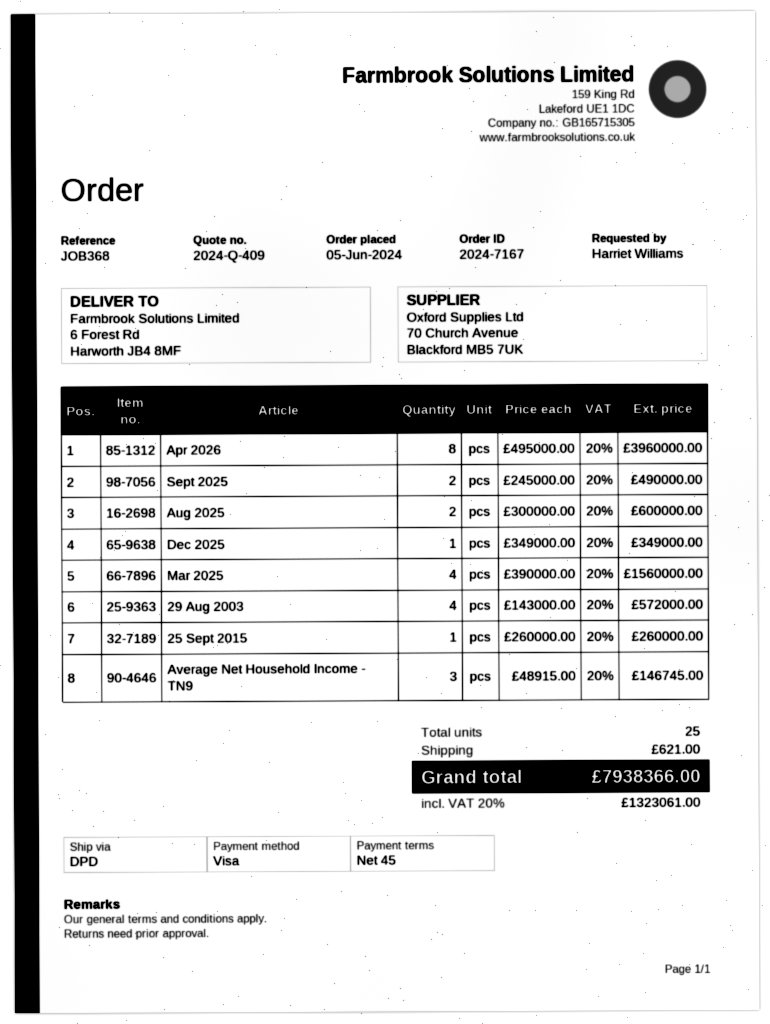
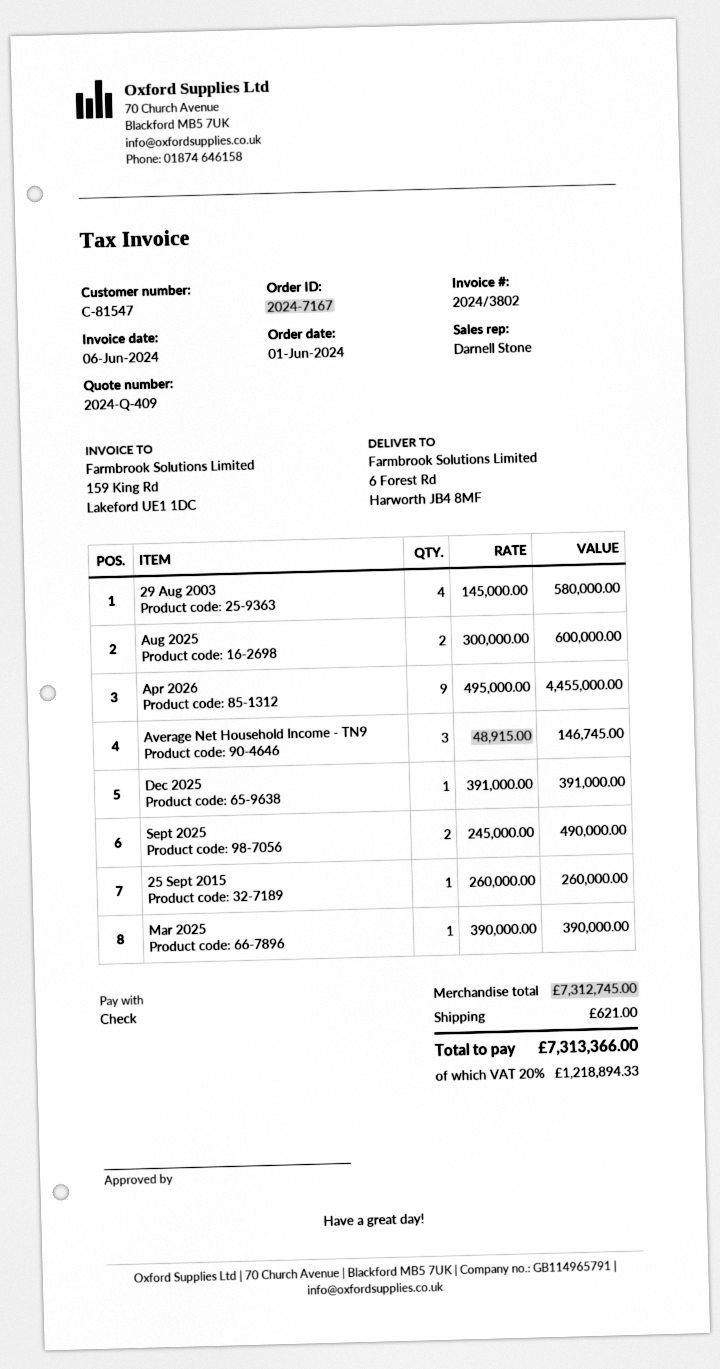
order date: 2024-06-05 -> 2024-06-01
payment method: Visa -> cheque
Apr 2026: 8 x 495000.00 = 3960000.00 -> 9 x 495000.00 = 4455000.00
Dec 2025: 1 x 349000.00 = 349000.00 -> 1 x 391000.00 = 391000.00
Mar 2025: 4 x 390000.00 = 1560000.00 -> 1 x 390000.00 = 390000.00
29 Aug 2003: 4 x 143000.00 = 572000.00 -> 4 x 145000.00 = 580000.00
tax: 20% = 1323061.00 -> 20% = 1218894.33
total: 7938366.00 -> 7313366.00

